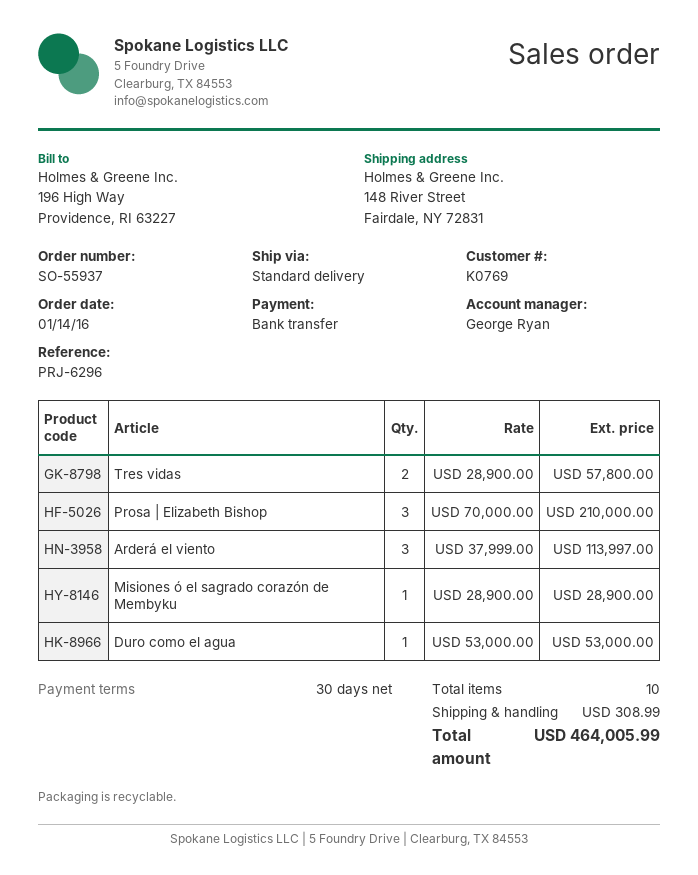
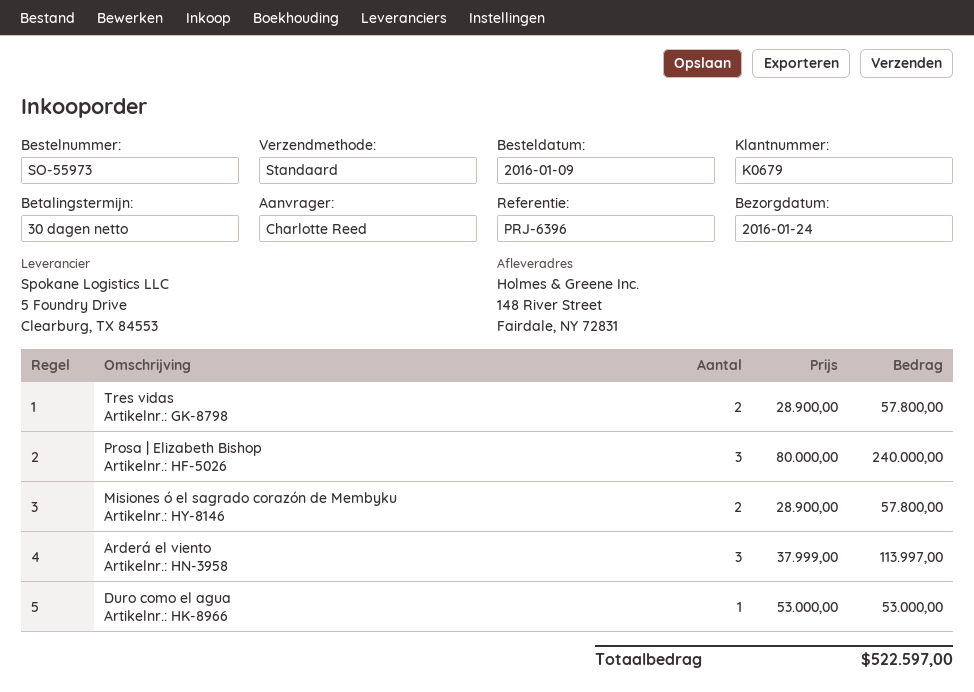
order number: SO-55937 -> SO-55973
order date: 2016-01-14 -> 2016-01-09
customer number: K0769 -> K0679
reference: PRJ-6296 -> PRJ-6396
Prosa | Elizabeth Bishop: 3 x 70000.00 = 210000.00 -> 3 x 80000.00 = 240000.00
Misiones ó el sagrado corazón de Membyku: 1 x 28900.00 = 28900.00 -> 2 x 28900.00 = 57800.00
shipping: 308.99 -> none
total: 464005.99 -> 522597.00

